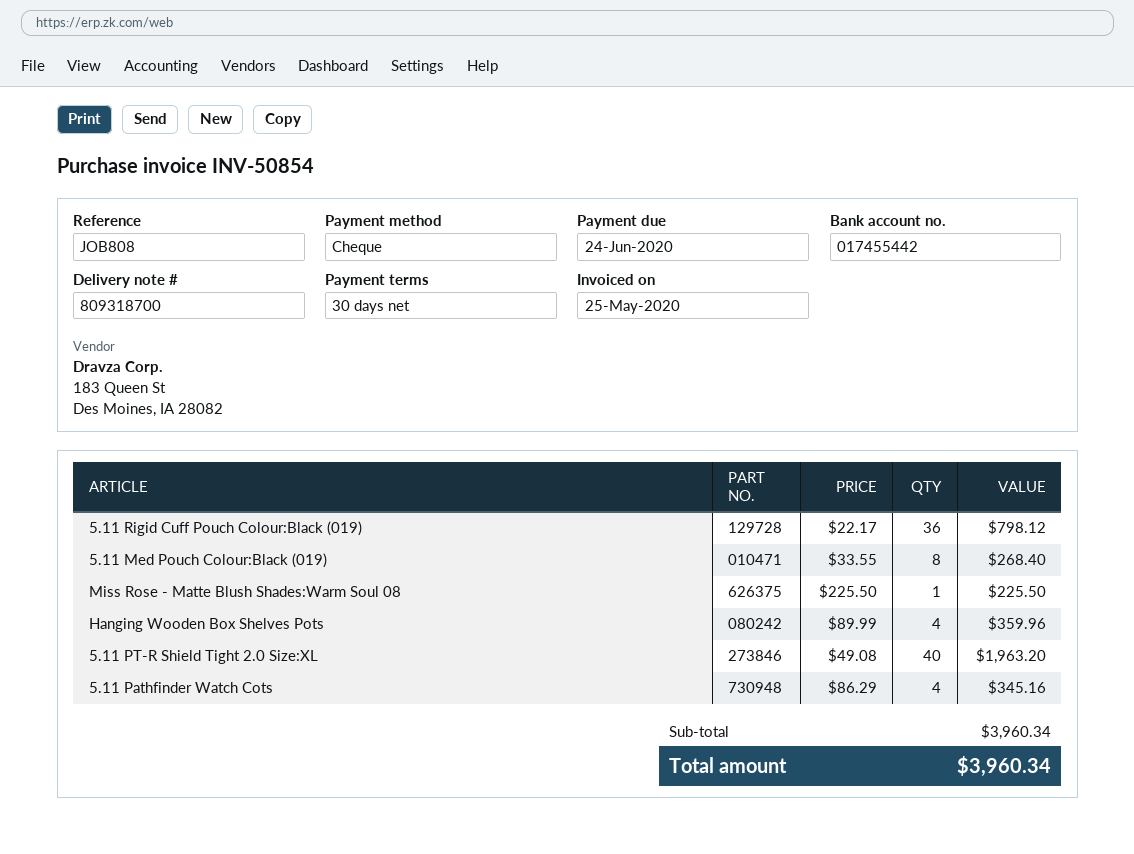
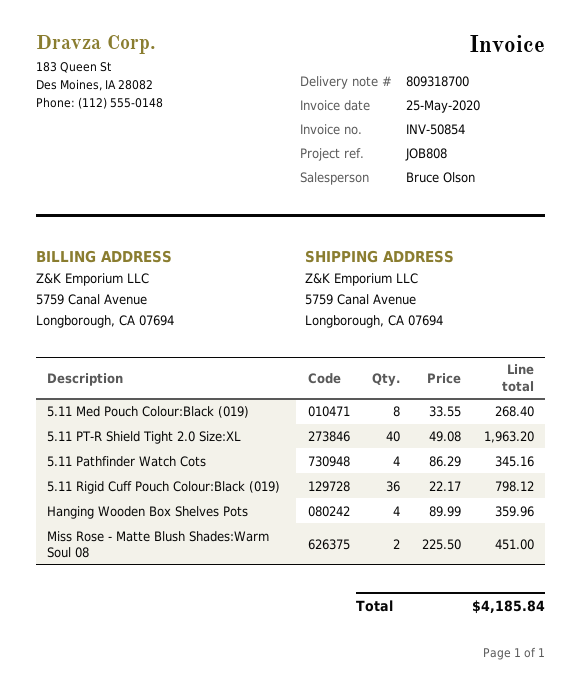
Miss Rose - Matte Blush Shades:Warm Soul 08: 1 x 225.50 = 225.50 -> 2 x 225.50 = 451.00
total: 3960.34 -> 4185.84

